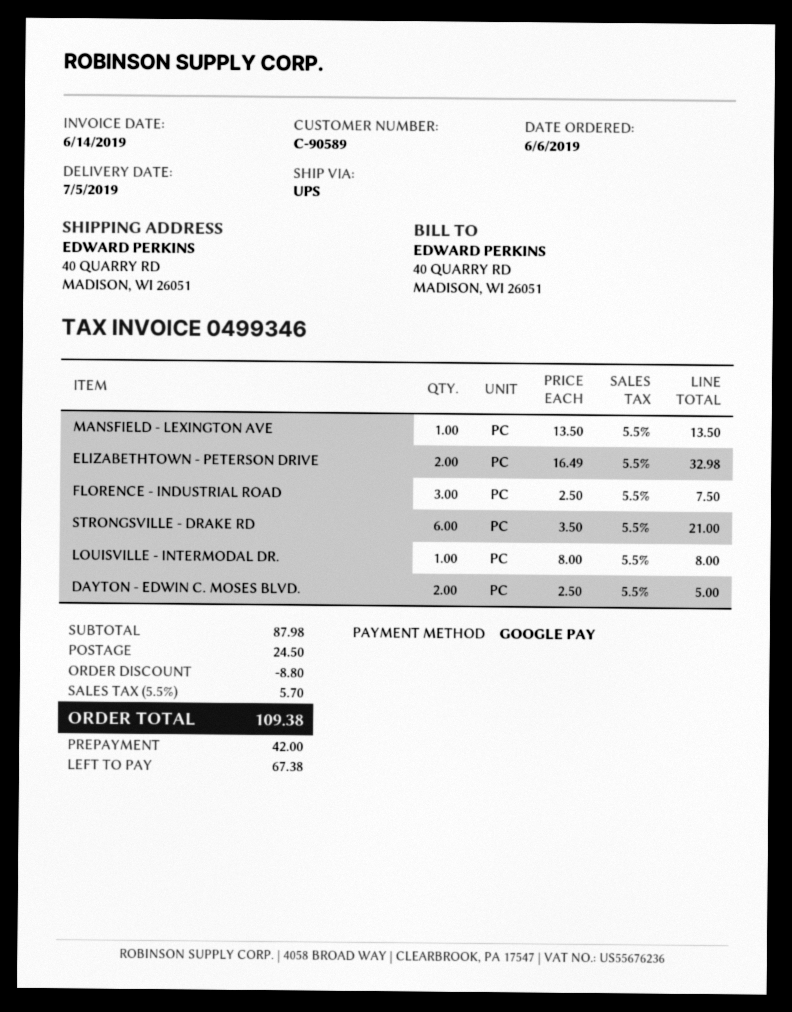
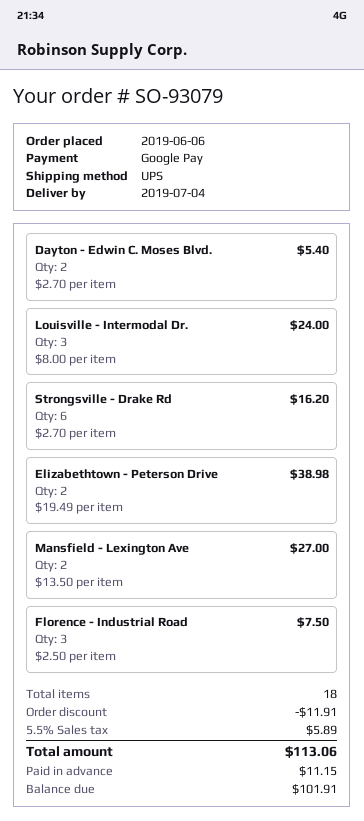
delivery date: 2019-07-05 -> 2019-07-04
MANSFIELD - LEXINGTON AVE: 1 x 13.50 = 13.50 -> 2 x 13.50 = 27.00
ELIZABETHTOWN - PETERSON DRIVE: 2 x 16.49 = 32.98 -> 2 x 19.49 = 38.98
STRONGSVILLE - DRAKE RD: 6 x 3.50 = 21.00 -> 6 x 2.70 = 16.20
LOUISVILLE - INTERMODAL DR.: 1 x 8.00 = 8.00 -> 3 x 8.00 = 24.00
DAYTON - EDWIN C. MOSES BLVD.: 2 x 2.50 = 5.00 -> 2 x 2.70 = 5.40
discount: 8.80 -> 11.91
shipping: 24.50 -> none
tax: 5.5% = 5.70 -> 5.5% = 5.89
total: 109.38 -> 113.06
deposit: 42.00 -> 11.15
balance: 67.38 -> 101.91

